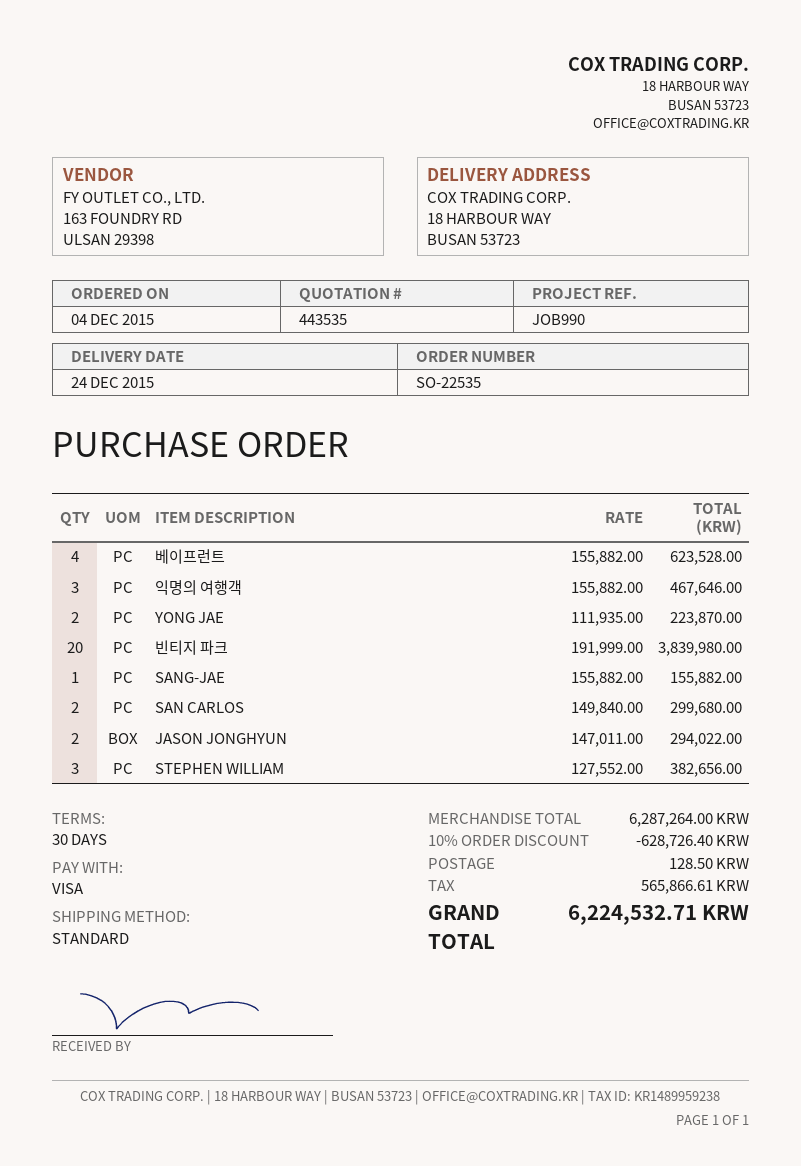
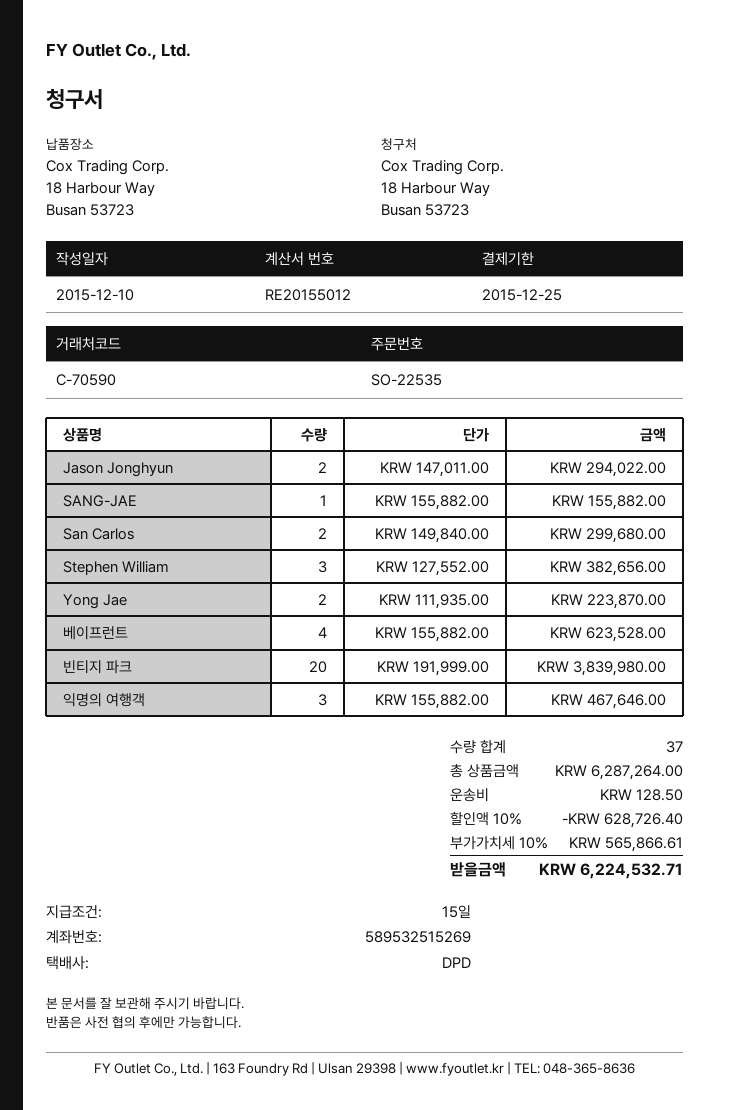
payment terms: 30 days -> 15 days
shipping method: standard -> DPD

